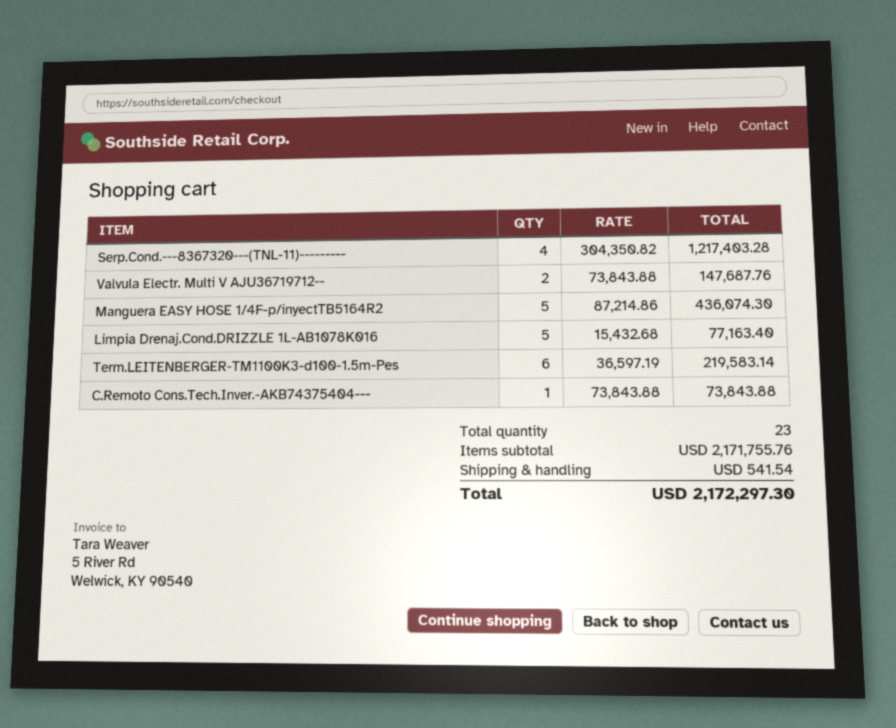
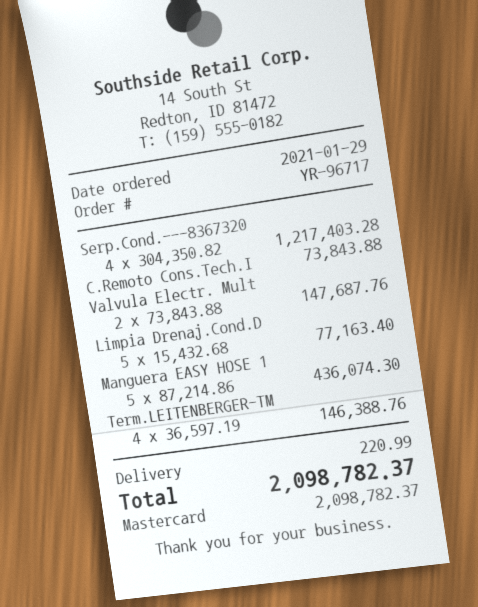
Term.LEITENBERGER-TM1100K3-d100-1.5m-Pes: 6 x 36597.19 = 219583.14 -> 4 x 36597.19 = 146388.76
shipping: 541.54 -> 220.99
total: 2172297.30 -> 2098782.37

